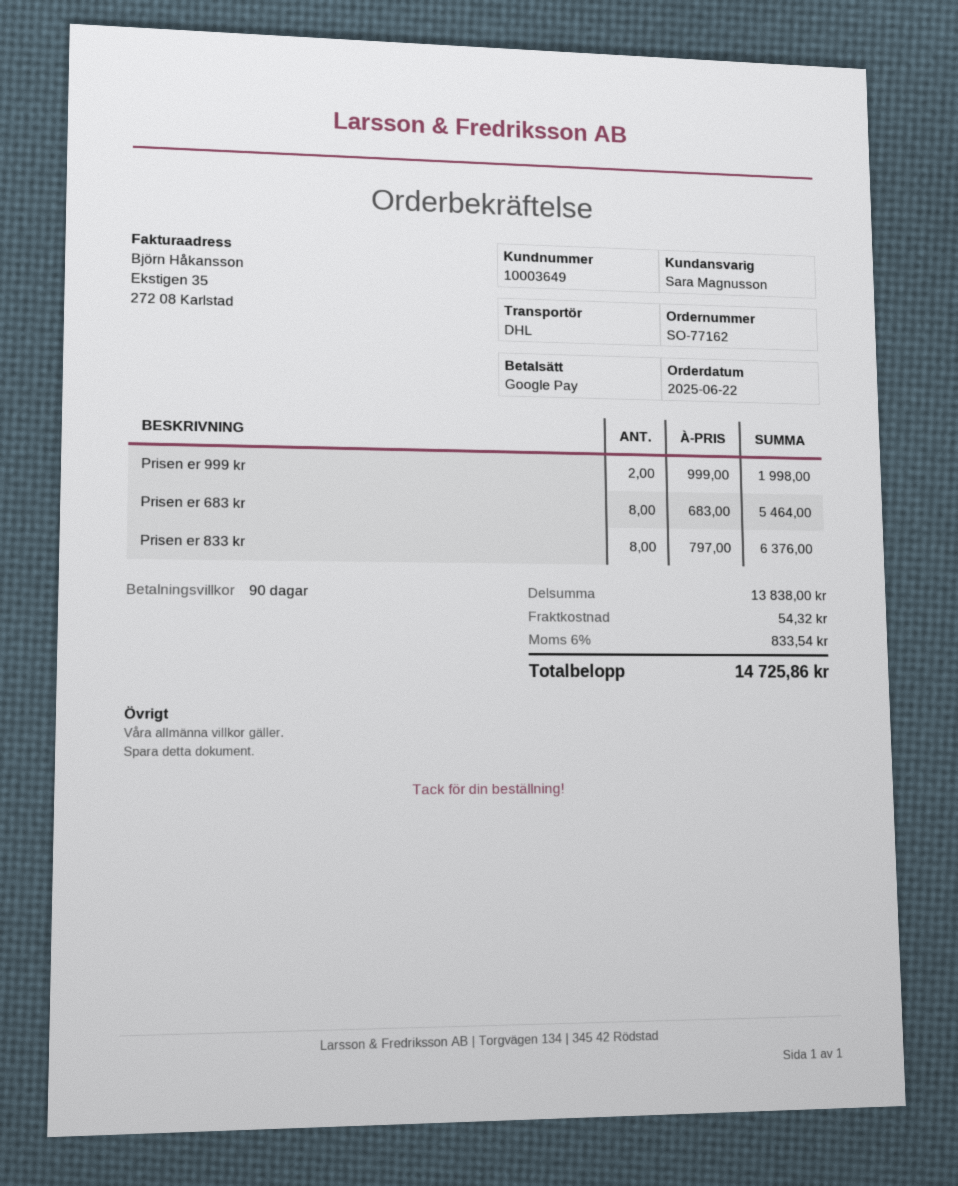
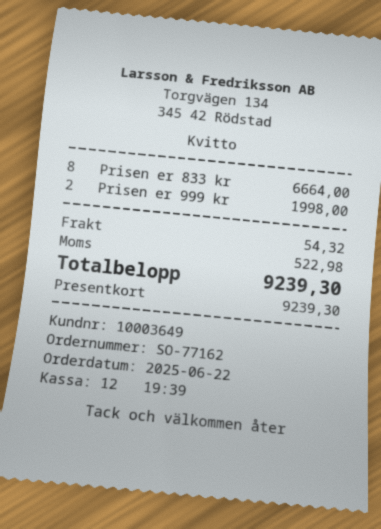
payment method: Google Pay -> gift card
Prisen er 683 kr: 8 for 5464.00 -> none
Prisen er 833 kr: 8 for 6376.00 -> 8 for 6664.00
tax: 833.54 -> 522.98
total: 14725.86 -> 9239.30

